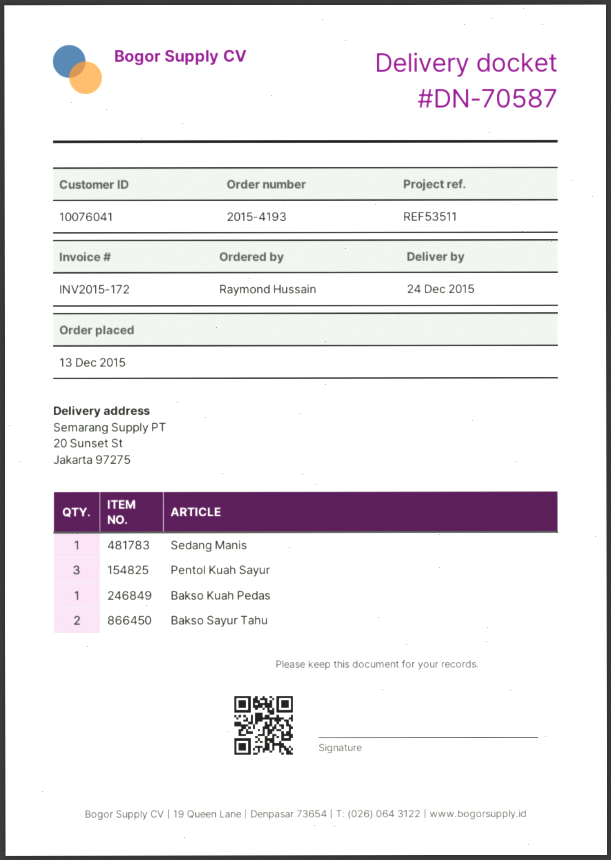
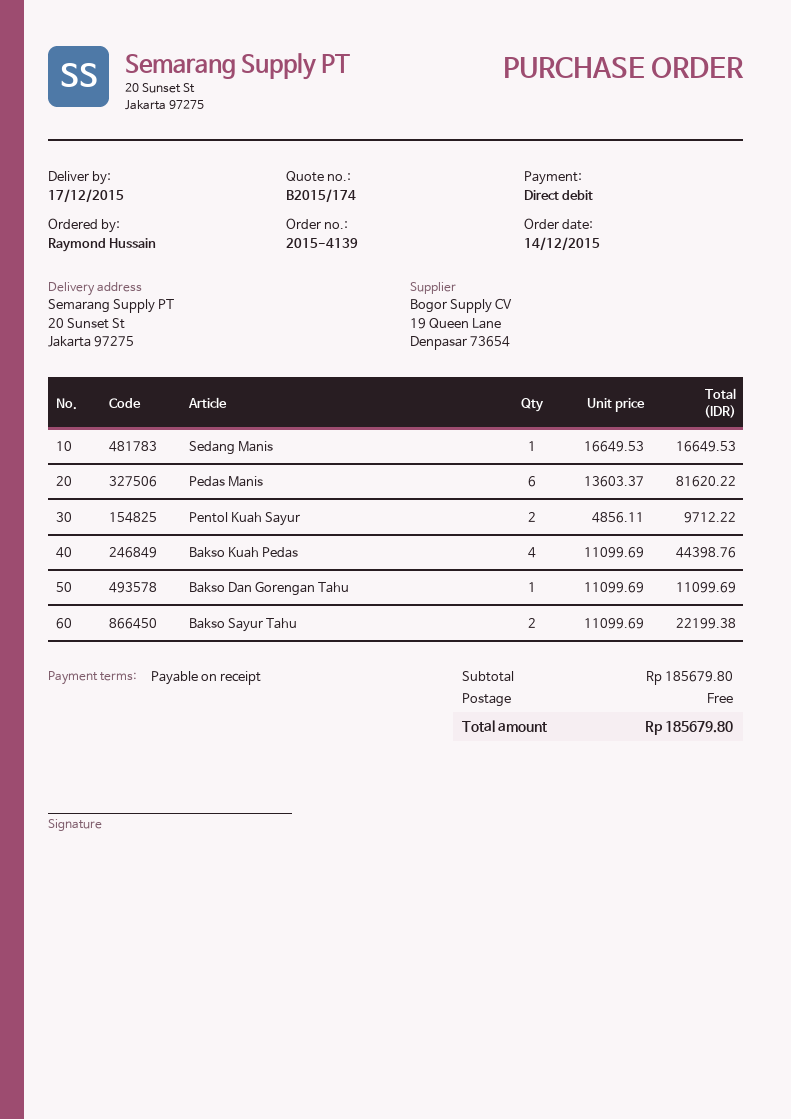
order number: 2015-4193 -> 2015-4139
order date: 2015-12-13 -> 2015-12-14
delivery date: 2015-12-24 -> 2015-12-17
Pentol Kuah Sayur: 3 -> 2
Bakso Kuah Pedas: 1 -> 4
Pedas Manis: none -> 6
Bakso Dan Gorengan Tahu: none -> 1

